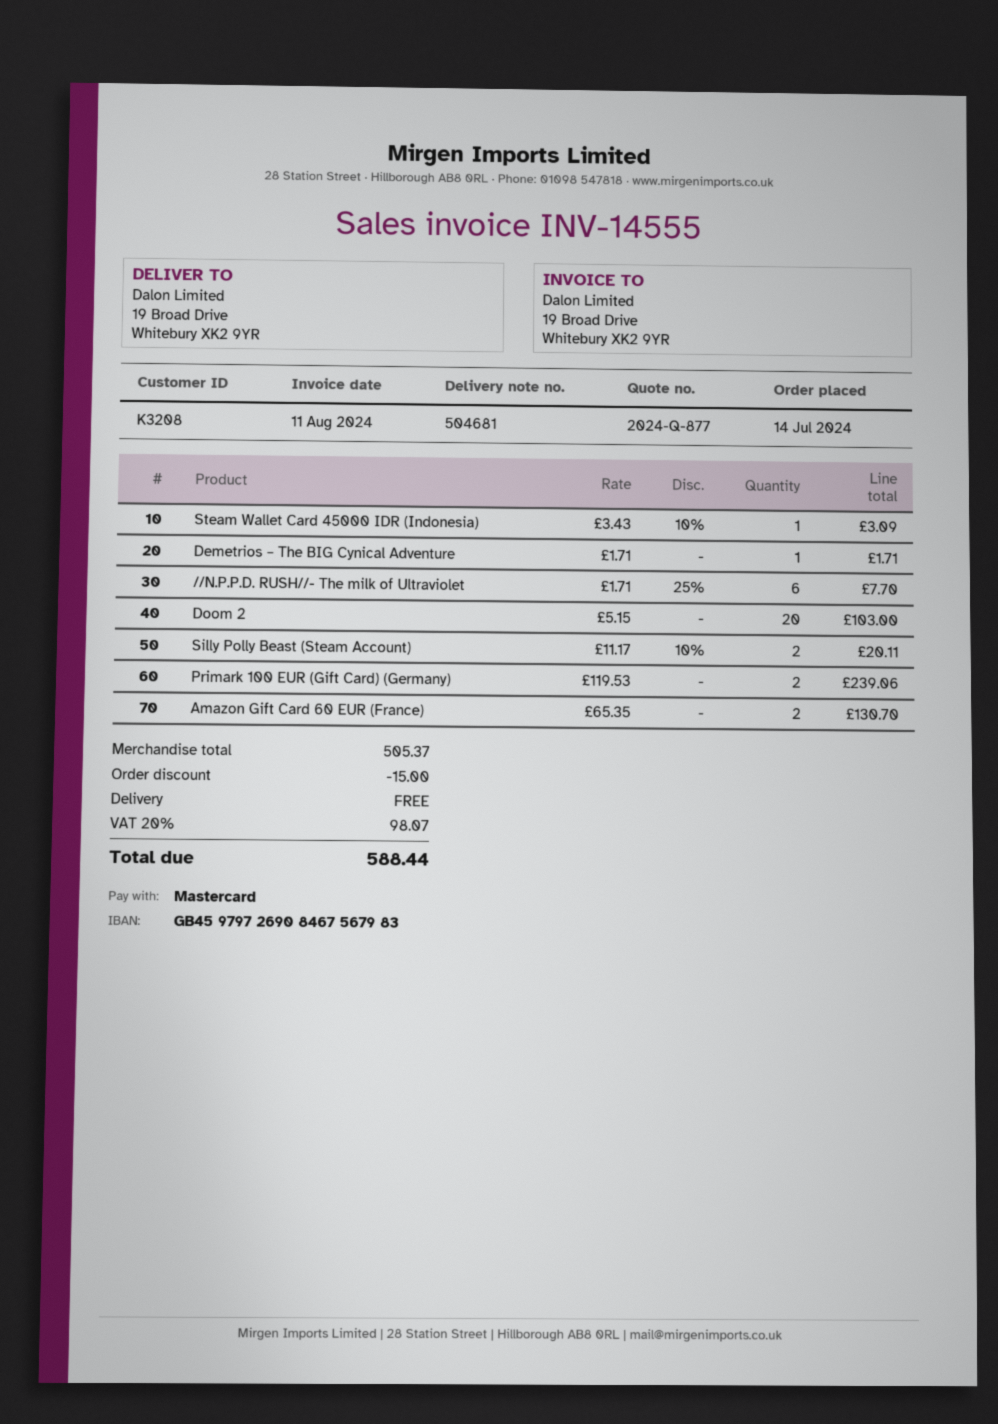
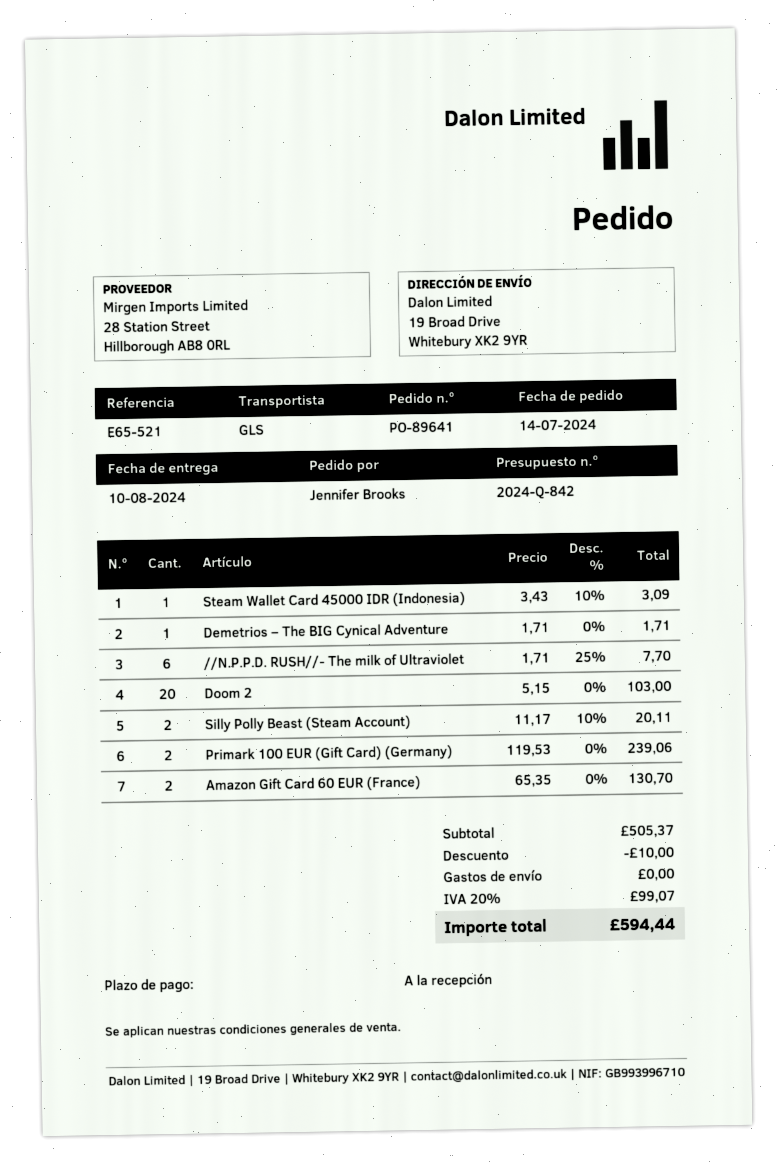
quote number: 2024-Q-877 -> 2024-Q-842
discount: 15.00 -> 10.00
tax: 20% = 98.07 -> 20% = 99.07
total: 588.44 -> 594.44

